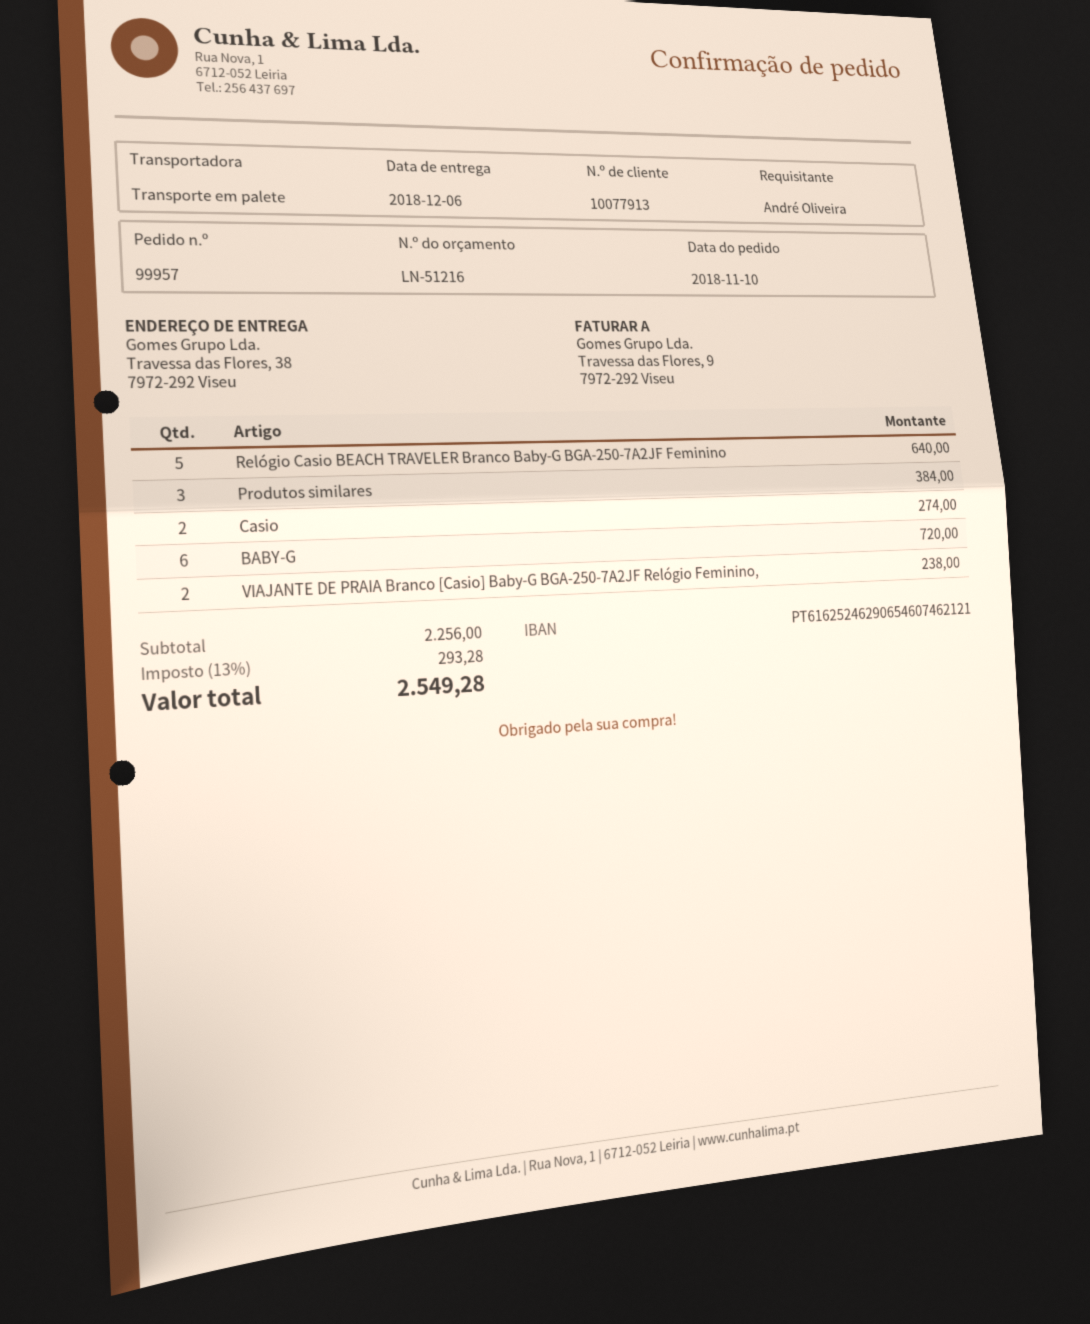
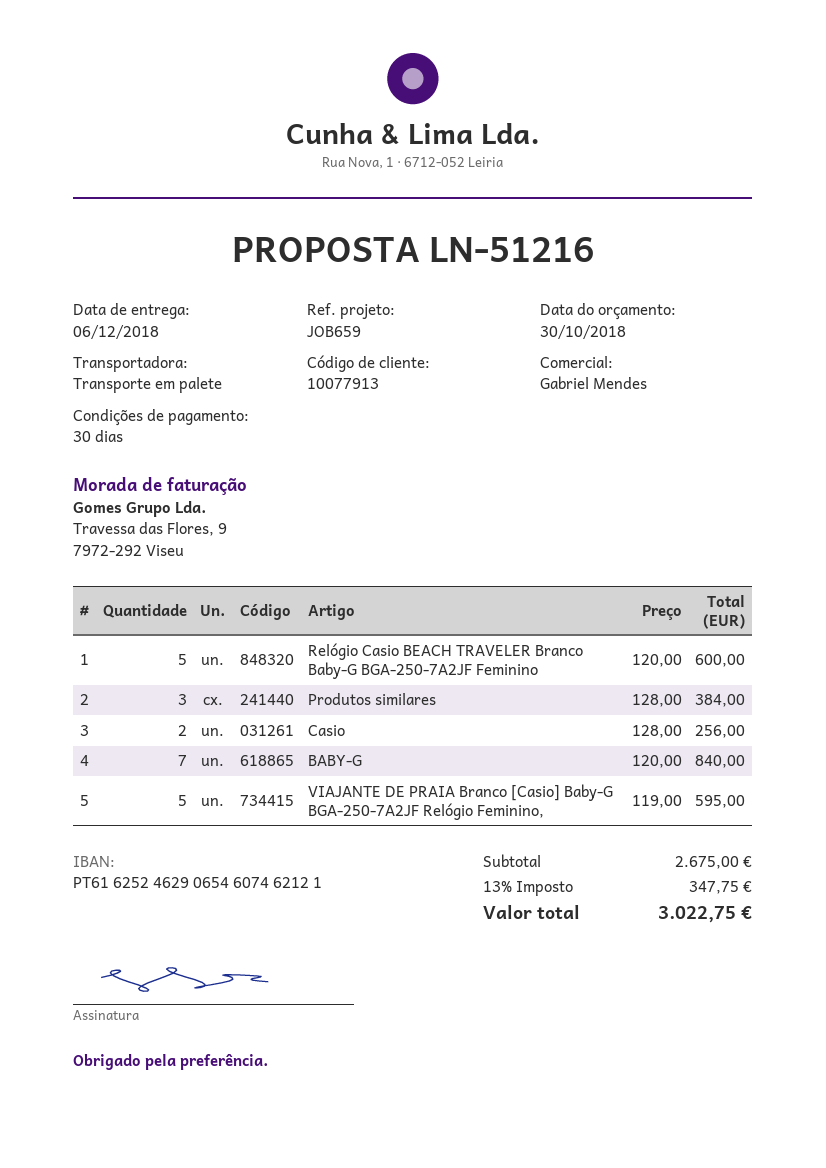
Relógio Casio BEACH TRAVELER Branco Baby-G BGA-250-7A2JF Feminino: 5 for 640.00 -> 5 for 600.00
Casio: 2 for 274.00 -> 2 for 256.00
BABY-G: 6 for 720.00 -> 7 for 840.00
VIAJANTE DE PRAIA Branco [Casio] Baby-G BGA-250-7A2JF Relógio Feminino,: 2 for 238.00 -> 5 for 595.00
subtotal: 2256.00 -> 2675.00
tax: 13% = 293.28 -> 13% = 347.75
total: 2549.28 -> 3022.75

